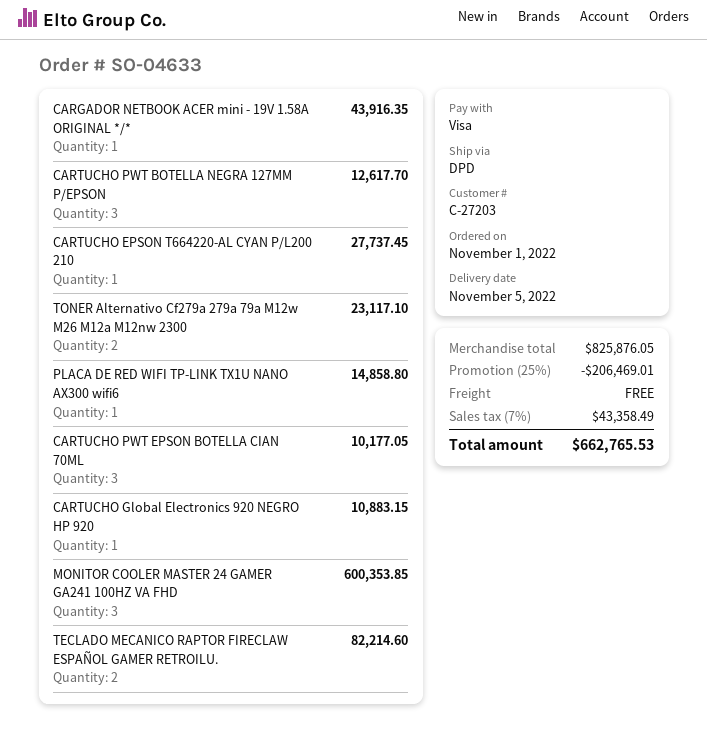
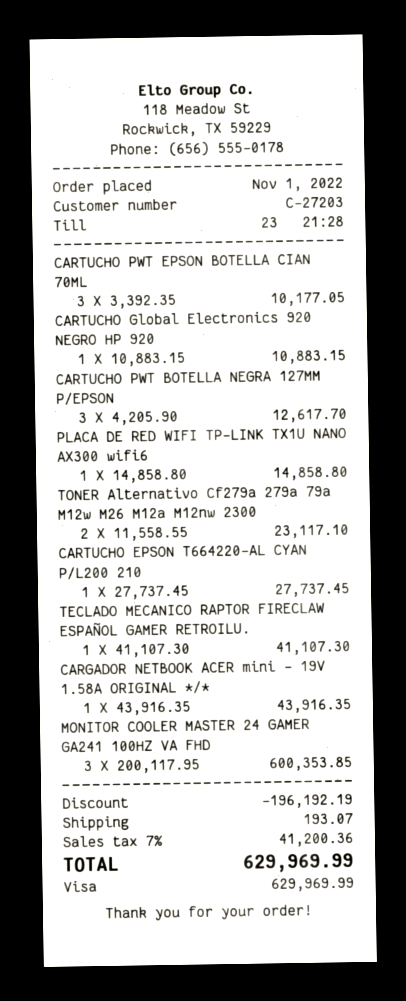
TECLADO MECANICO RAPTOR FIRECLAW ESPAÑOL GAMER RETROILU.: 2 for 82214.60 -> 1 for 41107.30
discount: 206469.01 -> 196192.19
shipping: 0.00 -> 193.07
tax: 7% = 43358.49 -> 7% = 41200.36
total: 662765.53 -> 629969.99

